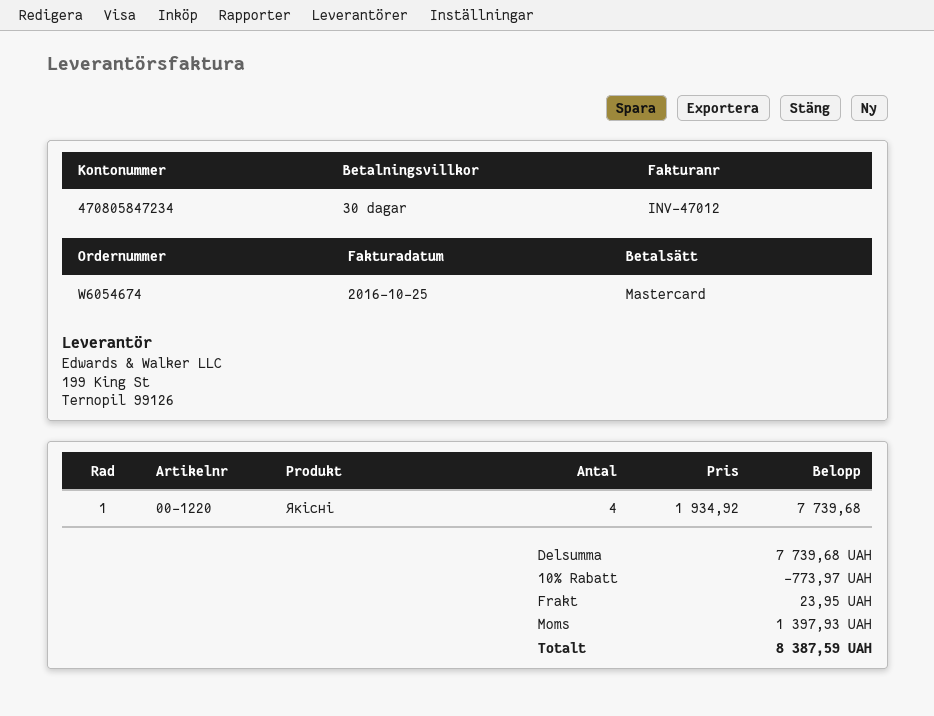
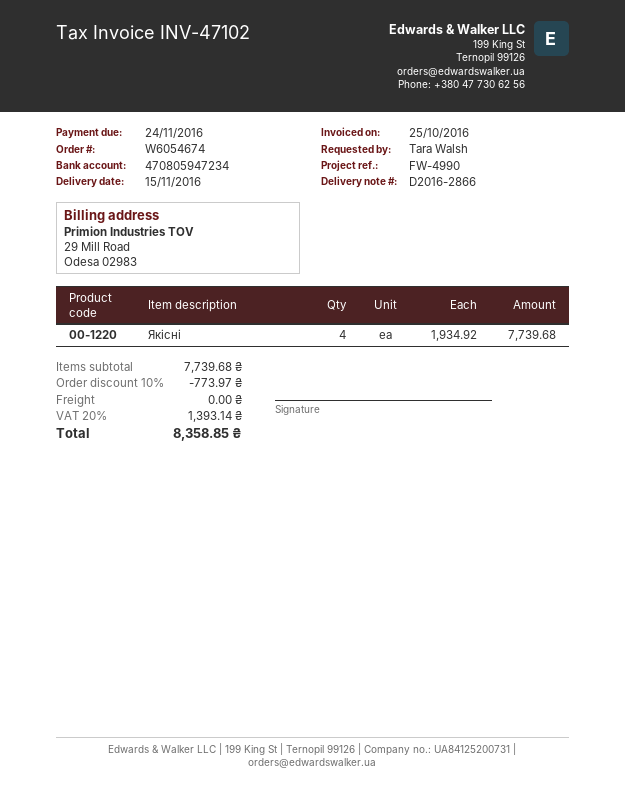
invoice number: INV-47012 -> INV-47102
bank account: 470805847234 -> 470805947234
shipping: 23.95 -> 0.00
tax: 1397.93 -> 1393.14
total: 8387.59 -> 8358.85

